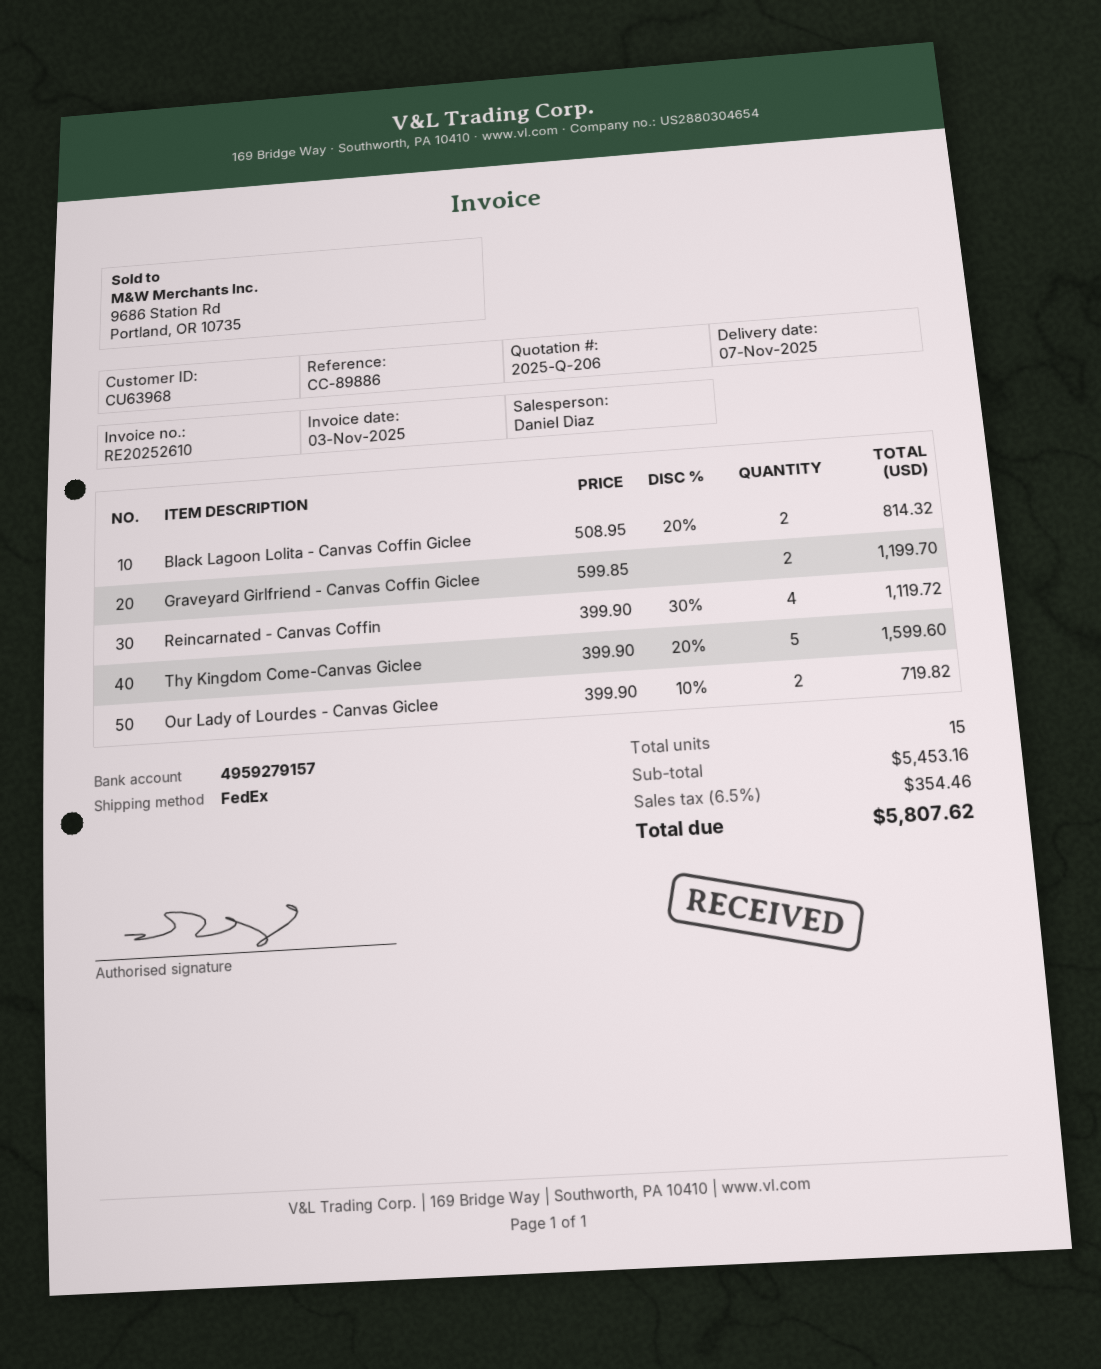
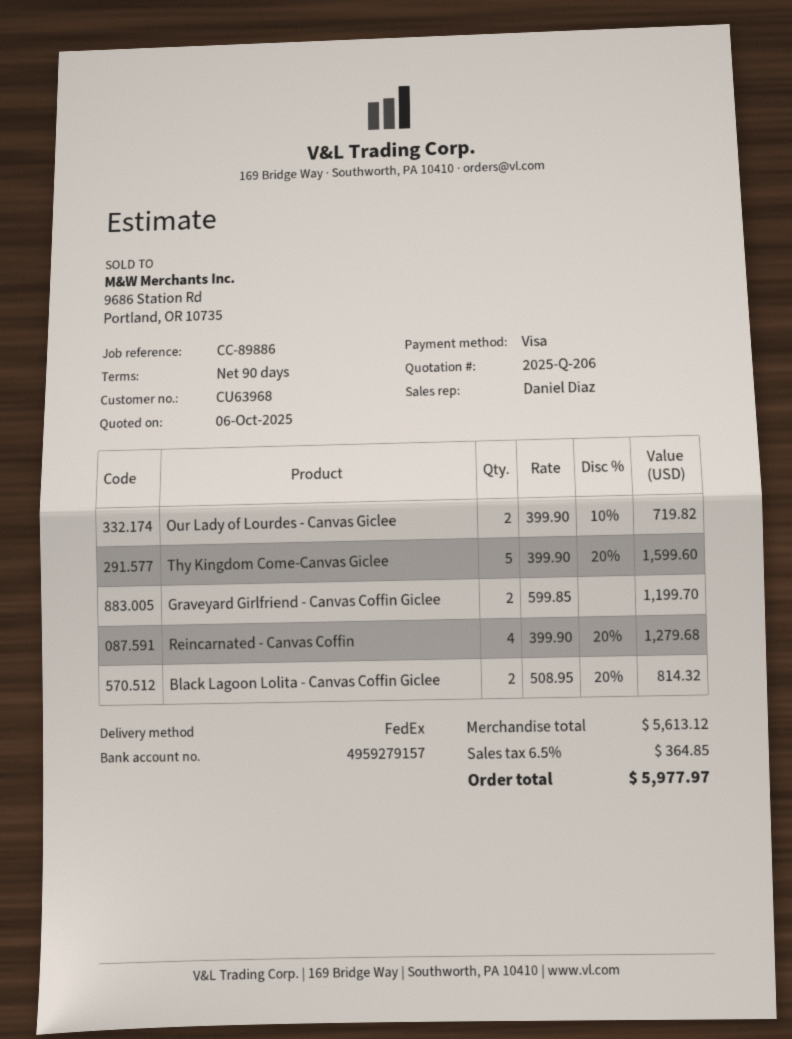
Reincarnated - Canvas Coffin: 4 x 399.90 - 30% = 1119.72 -> 4 x 399.90 - 20% = 1279.68
subtotal: 5453.16 -> 5613.12
tax: 6.5% = 354.46 -> 6.5% = 364.85
total: 5807.62 -> 5977.97

